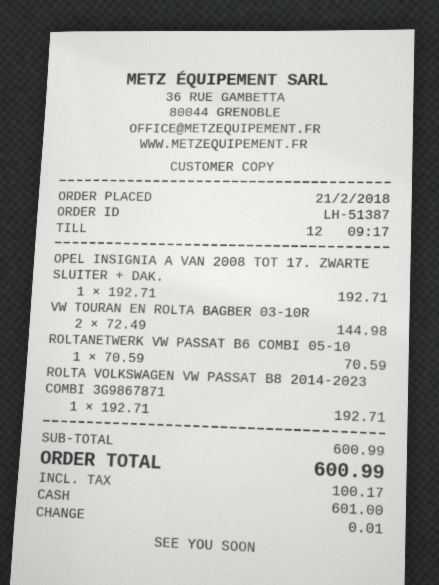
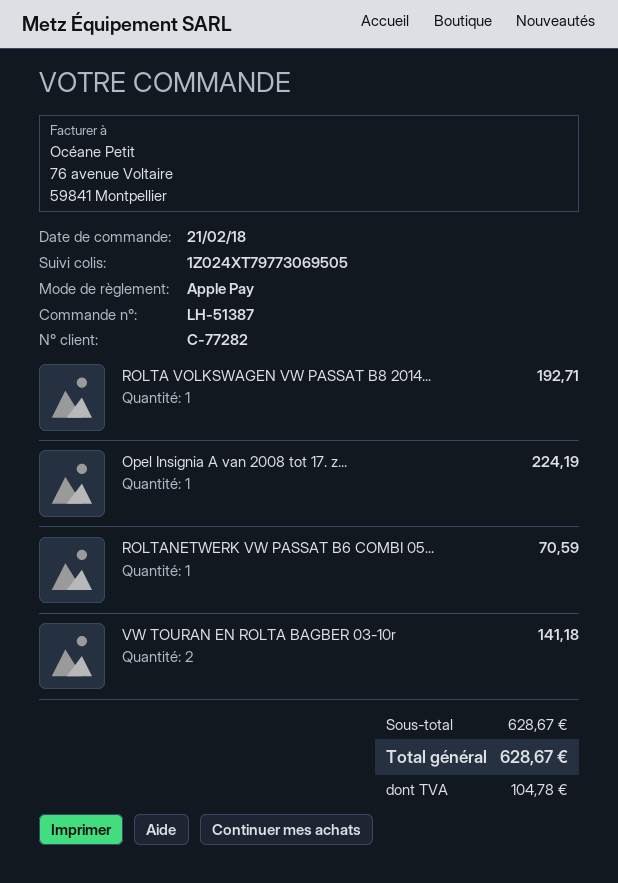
payment method: cash -> Apple Pay
OPEL INSIGNIA A VAN 2008 TOT 17. ZWARTE SLUITER + DAK.: 1 for 192.71 -> 1 for 224.19
VW TOURAN EN ROLTA BAGBER 03-10R: 2 for 144.98 -> 2 for 141.18
subtotal: 600.99 -> 628.67
tax: 100.17 -> 104.78
total: 600.99 -> 628.67

